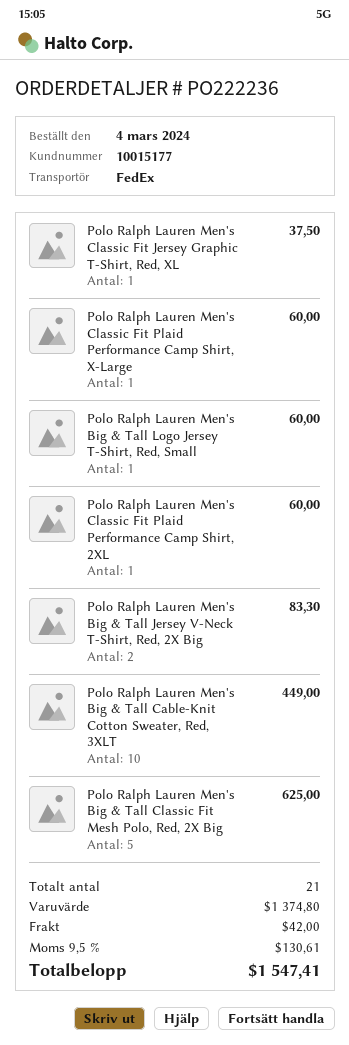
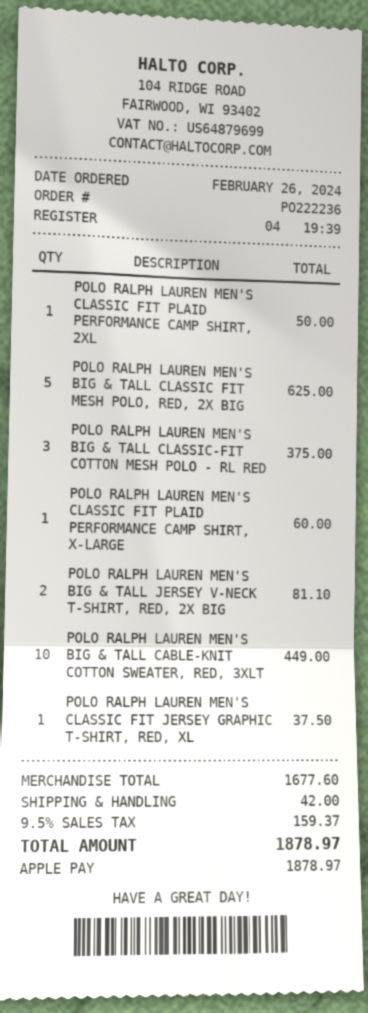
order date: 2024-03-04 -> 2024-02-26
Polo Ralph Lauren Men's Big & Tall Logo Jersey T-Shirt, Red, Small: 1 for 60.00 -> none
Polo Ralph Lauren Men's Classic Fit Plaid Performance Camp Shirt, 2XL: 1 for 60.00 -> 1 for 50.00
Polo Ralph Lauren Men's Big & Tall Jersey V-Neck T-Shirt, Red, 2X Big: 2 for 83.30 -> 2 for 81.10
POLO RALPH LAUREN MEN'S BIG & TALL CLASSIC-FIT COTTON MESH POLO - RL RED: none -> 3 for 375.00
subtotal: 1374.80 -> 1677.60
tax: 9.5% = 130.61 -> 9.5% = 159.37
total: 1547.41 -> 1878.97

